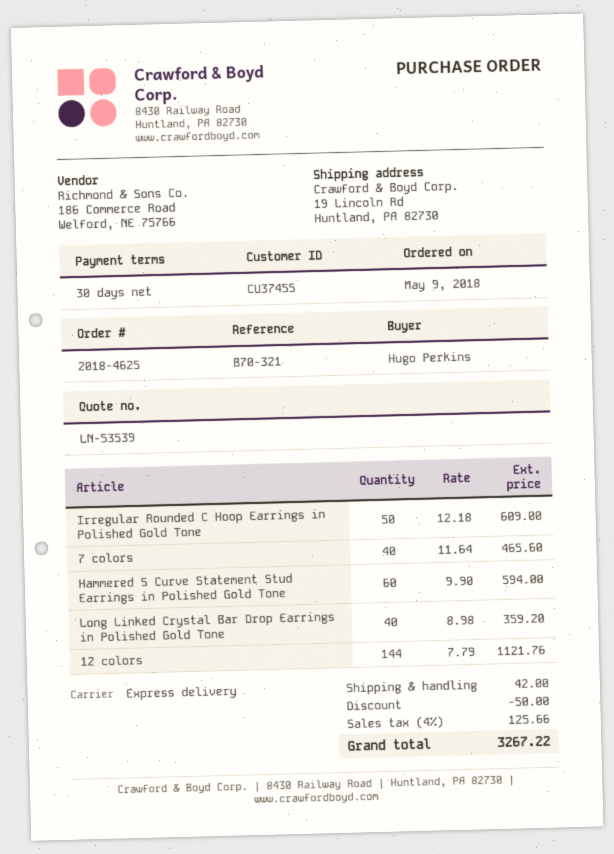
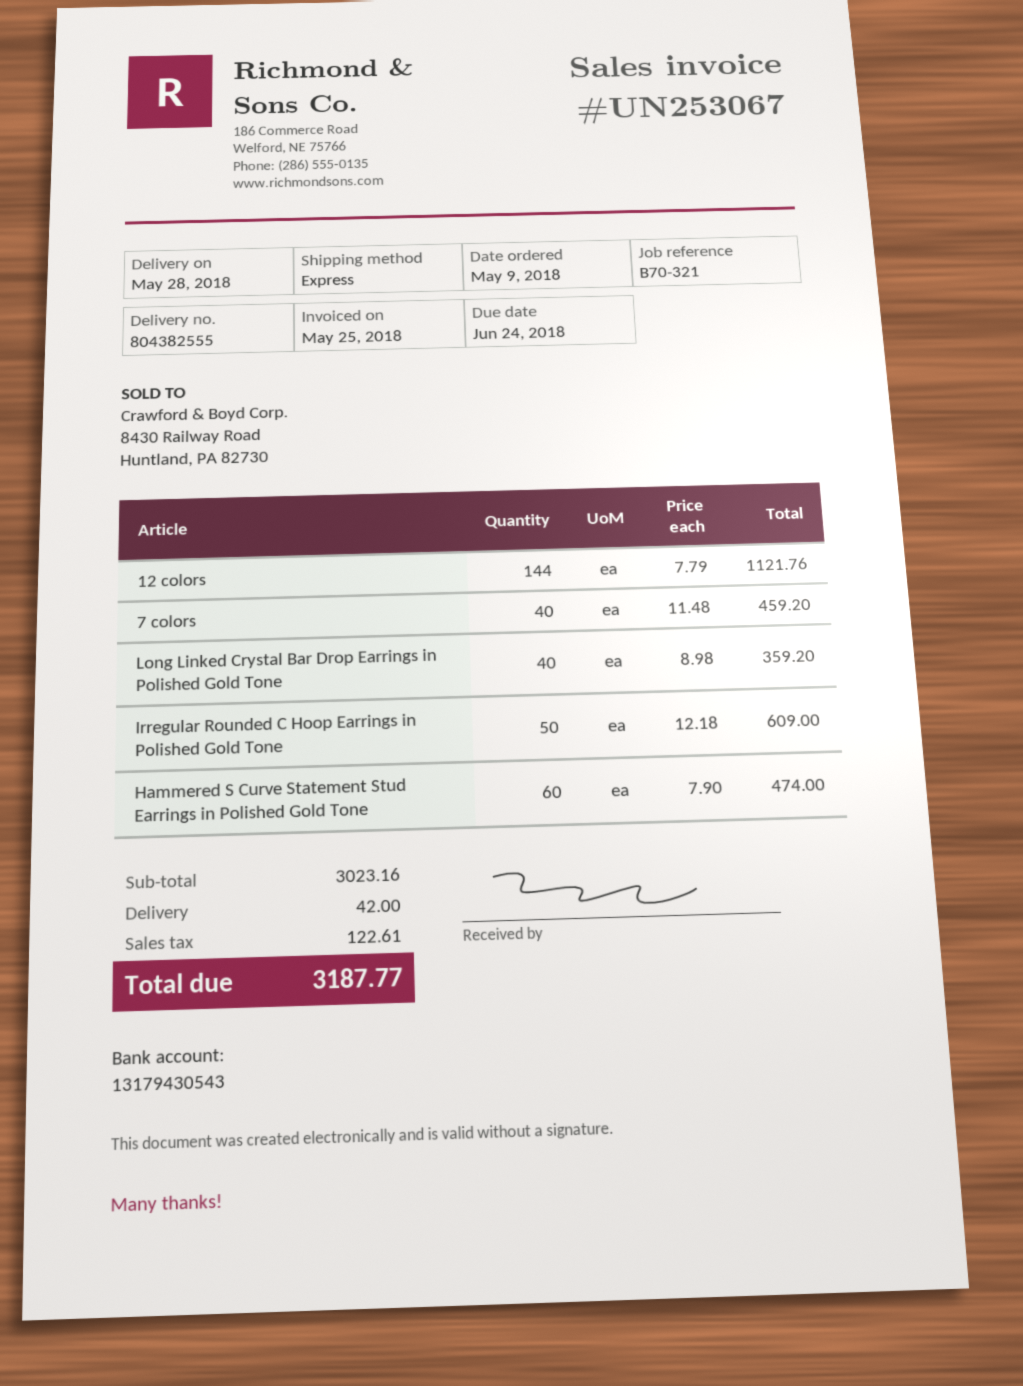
7 colors: 40 x 11.64 = 465.60 -> 40 x 11.48 = 459.20
Hammered S Curve Statement Stud Earrings in Polished Gold Tone: 60 x 9.90 = 594.00 -> 60 x 7.90 = 474.00
discount: 50.00 -> none
tax: 125.66 -> 122.61
total: 3267.22 -> 3187.77

